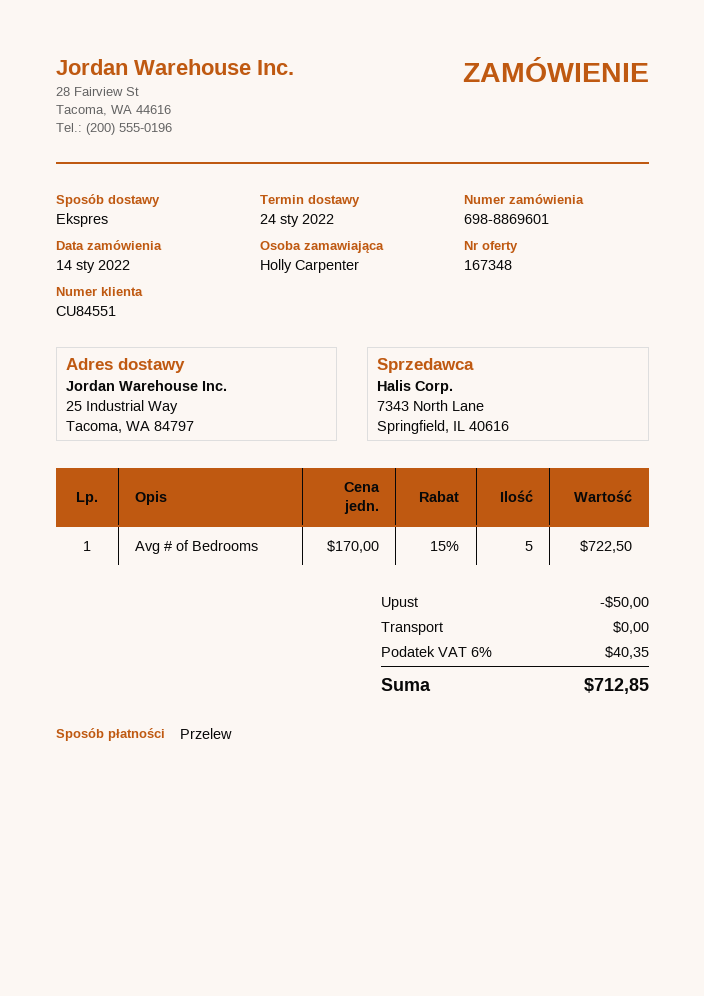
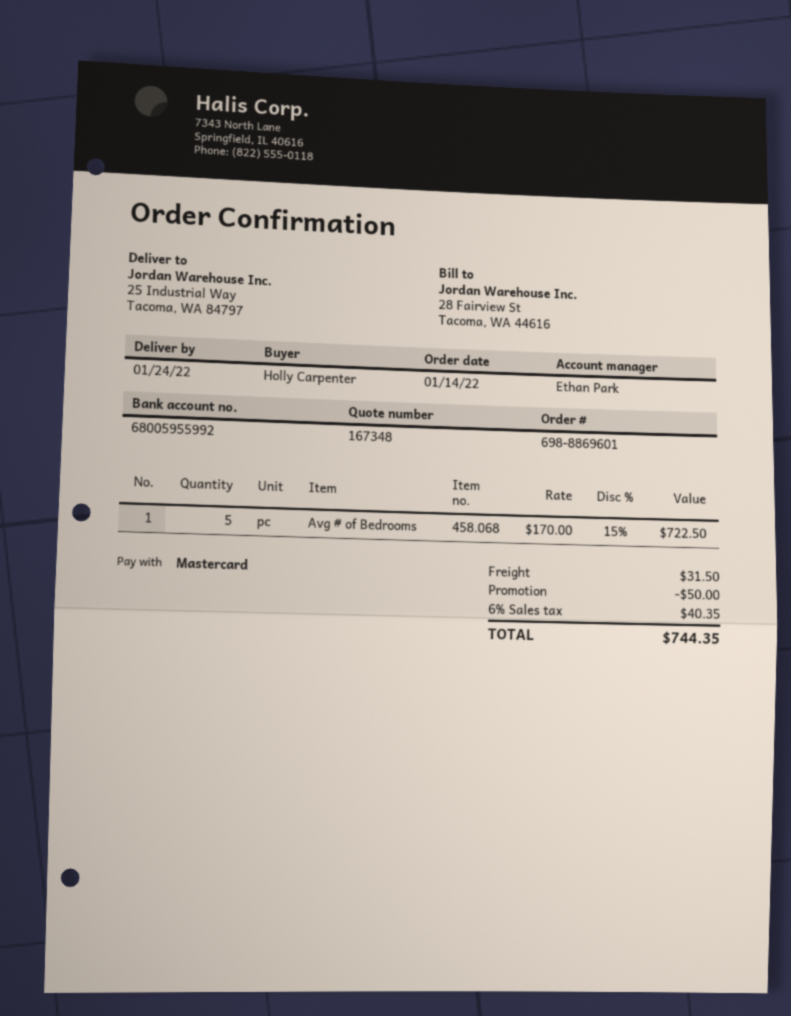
payment method: bank transfer -> Mastercard
shipping: 0.00 -> 31.50
total: 712.85 -> 744.35

